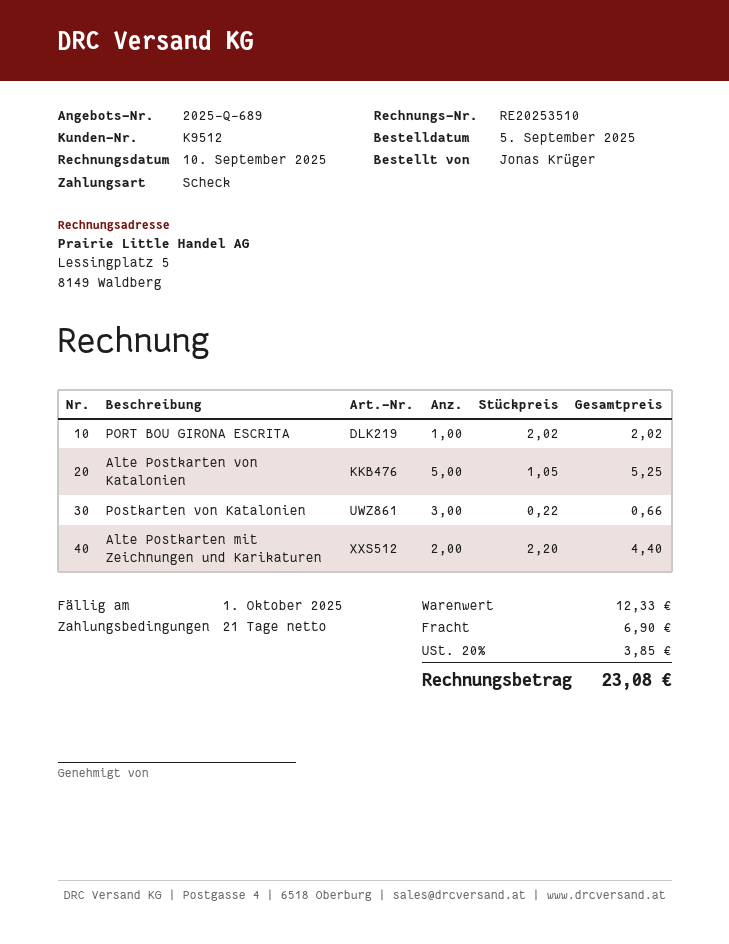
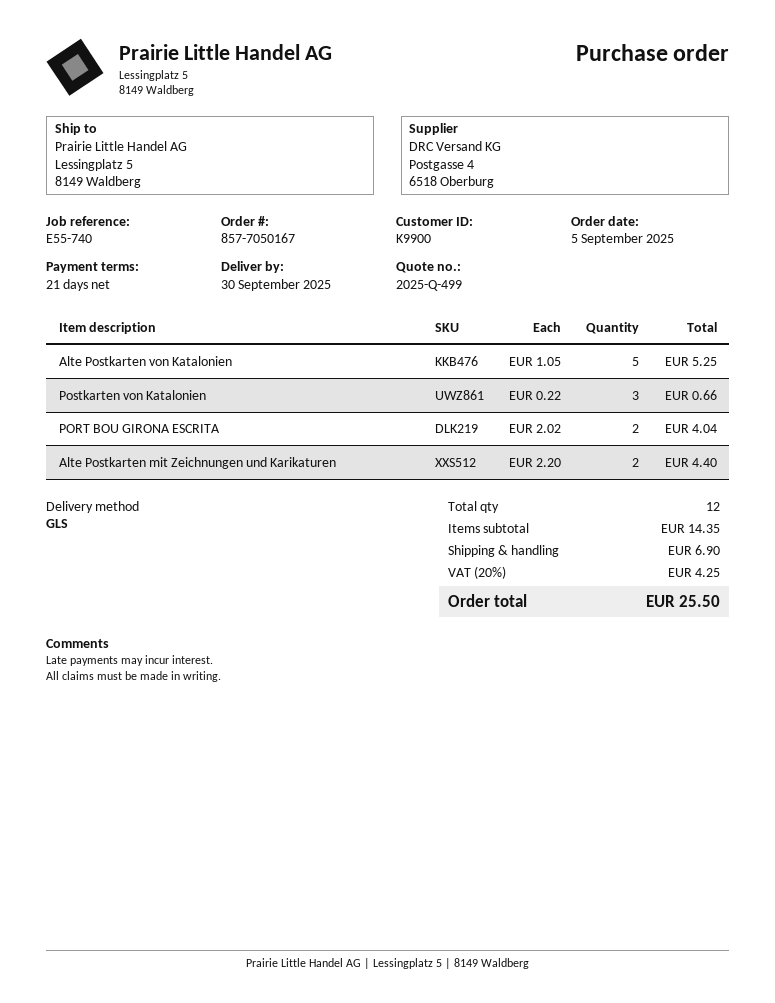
quote number: 2025-Q-689 -> 2025-Q-499
customer number: K9512 -> K9900
PORT BOU GIRONA ESCRITA: 1 x 2.02 = 2.02 -> 2 x 2.02 = 4.04
subtotal: 12.33 -> 14.35
tax: 20% = 3.85 -> 20% = 4.25
total: 23.08 -> 25.50

